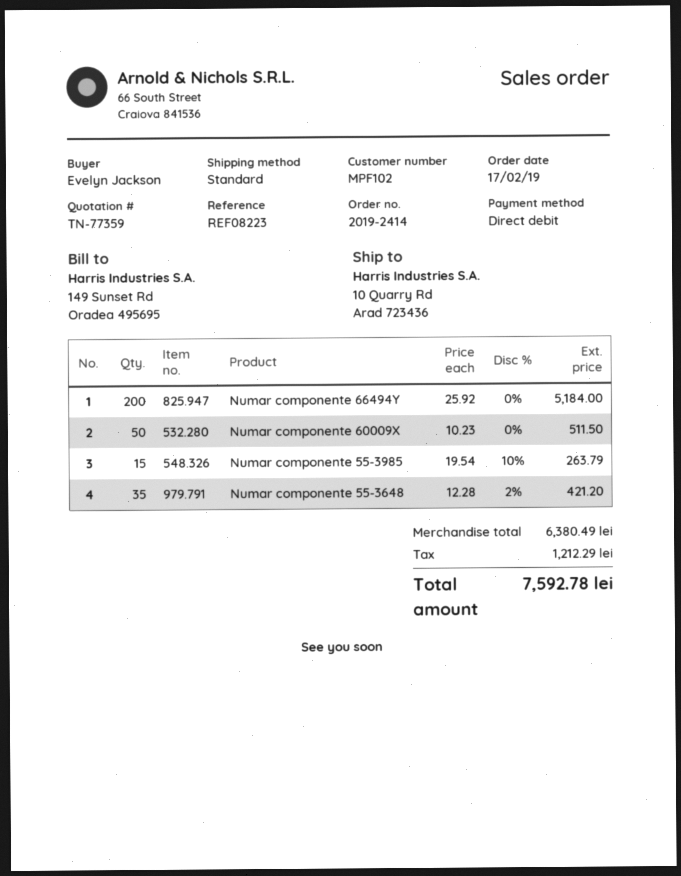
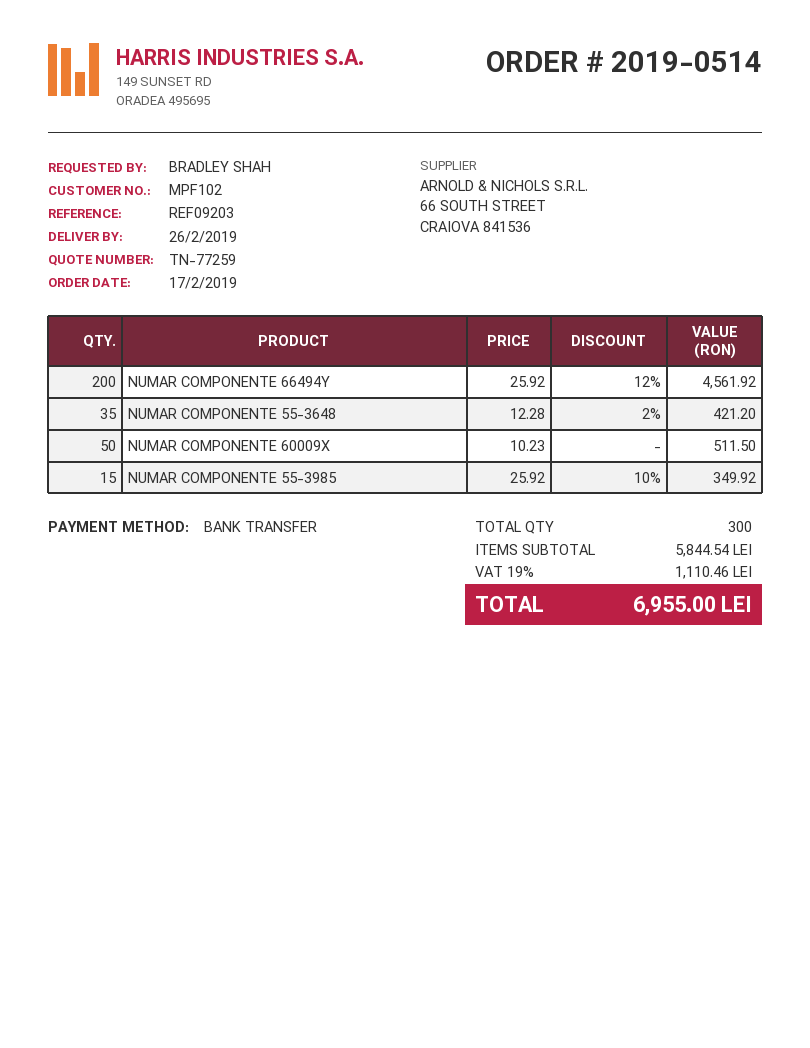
quote number: TN-77359 -> TN-77259
order number: 2019-2414 -> 2019-0514
reference: REF08223 -> REF09203
ordered by: Evelyn Jackson -> BRADLEY SHAH
payment method: direct debit -> bank transfer
Numar componente 66494Y: 200 x 25.92 = 5184.00 -> 200 x 25.92 - 12% = 4561.92
Numar componente 55-3985: 15 x 19.54 - 10% = 263.79 -> 15 x 25.92 - 10% = 349.92
subtotal: 6380.49 -> 5844.54
tax: 1212.29 -> 1110.46
total: 7592.78 -> 6955.00

